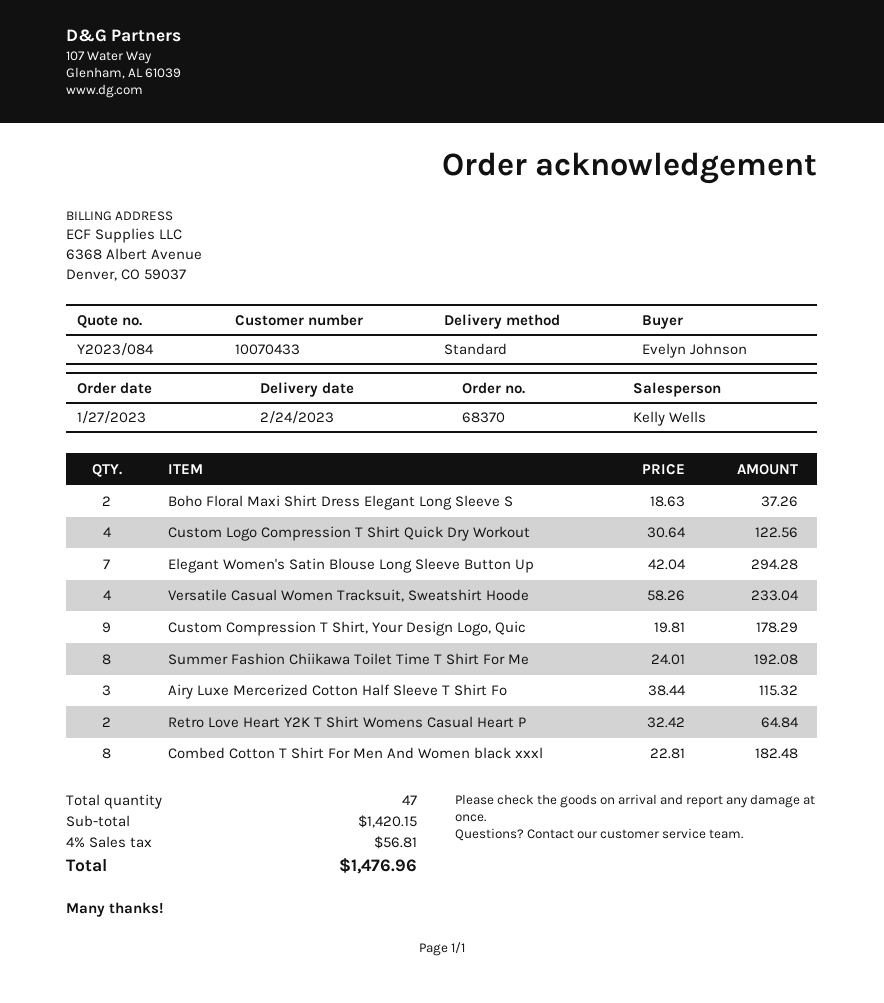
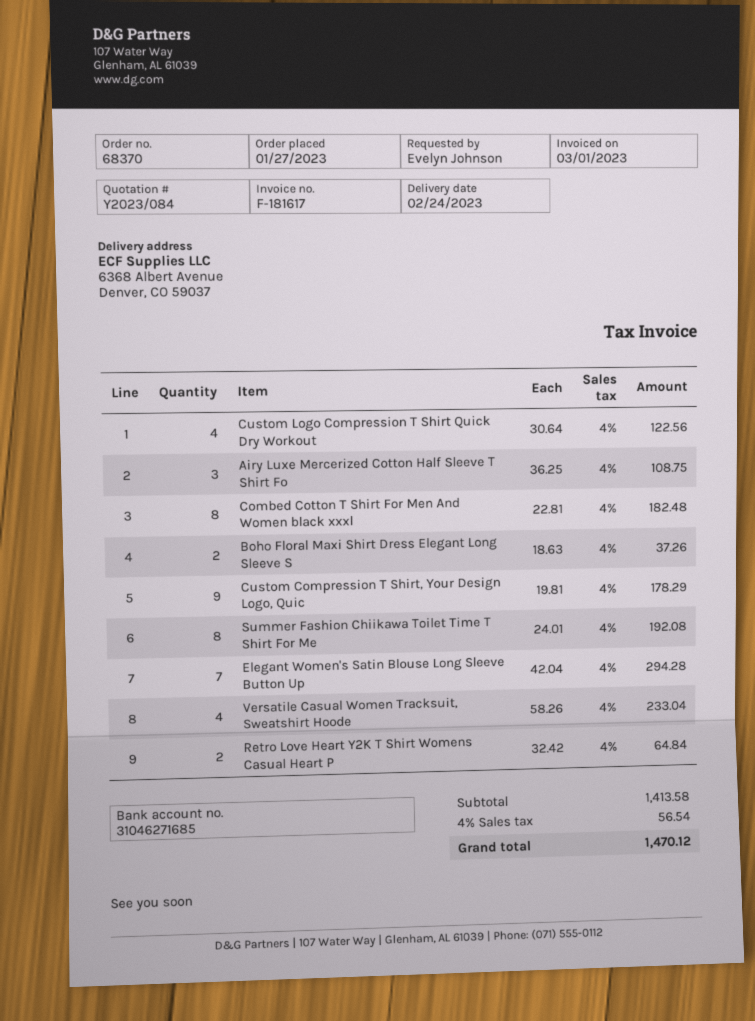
Airy Luxe Mercerized Cotton Half Sleeve T Shirt Fo: 3 x 38.44 = 115.32 -> 3 x 36.25 = 108.75
subtotal: 1420.15 -> 1413.58
tax: 4% = 56.81 -> 4% = 56.54
total: 1476.96 -> 1470.12

